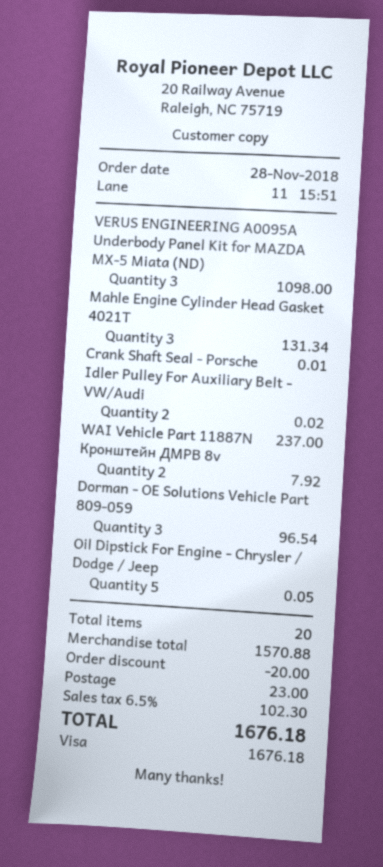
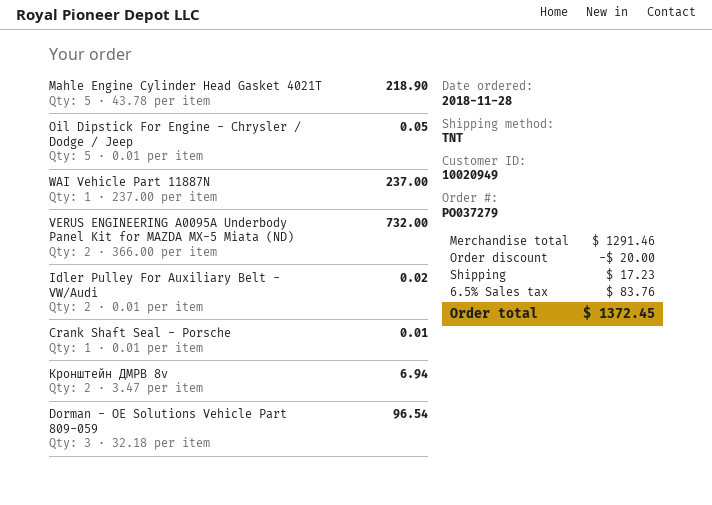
VERUS ENGINEERING A0095A Underbody Panel Kit for MAZDA MX-5 Miata (ND): 3 for 1098.00 -> 2 for 732.00
Mahle Engine Cylinder Head Gasket 4021T: 3 for 131.34 -> 5 for 218.90
Кронштейн ДМРВ 8v: 2 for 7.92 -> 2 for 6.94
subtotal: 1570.88 -> 1291.46
shipping: 23.00 -> 17.23
tax: 6.5% = 102.30 -> 6.5% = 83.76
total: 1676.18 -> 1372.45

